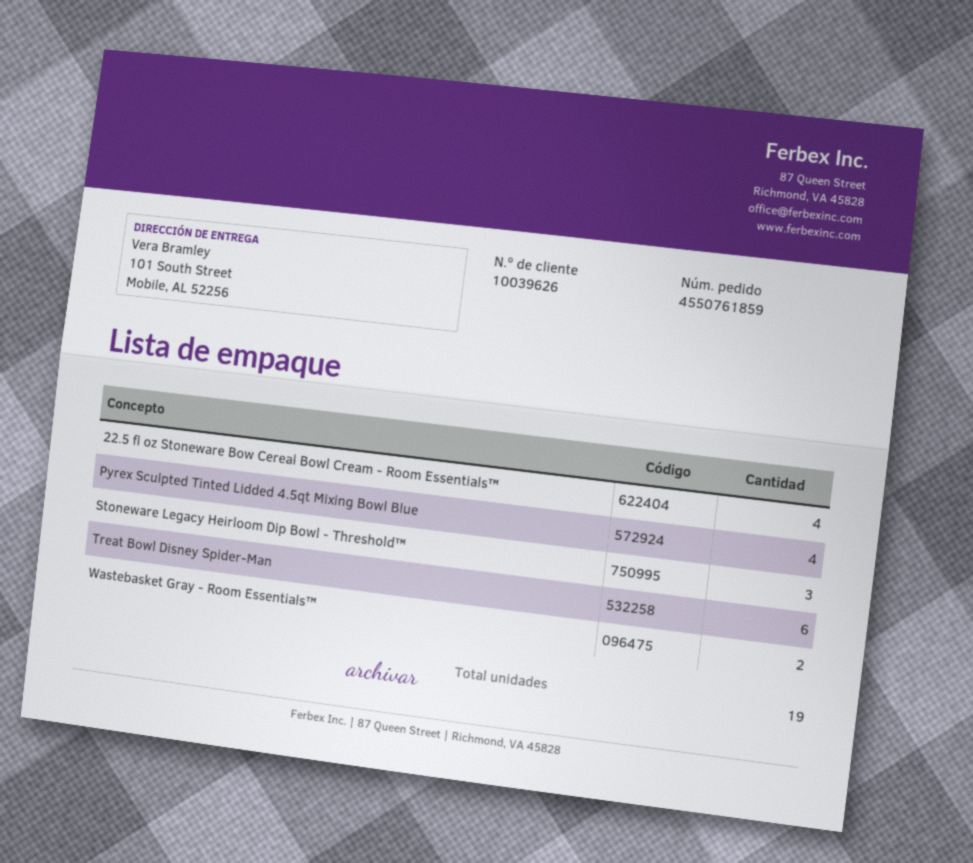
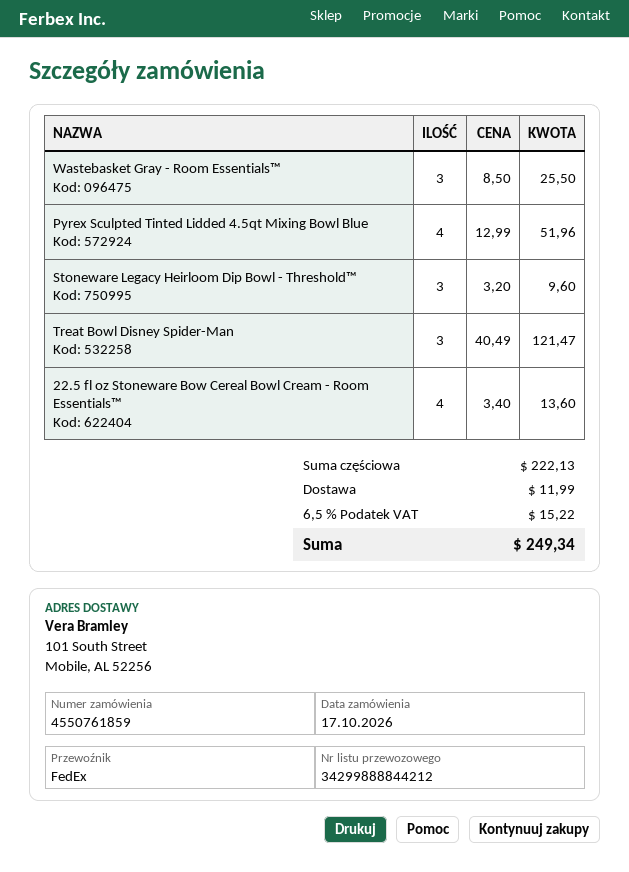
Treat Bowl Disney Spider-Man: 6 -> 3
Wastebasket Gray - Room Essentials™: 2 -> 3

